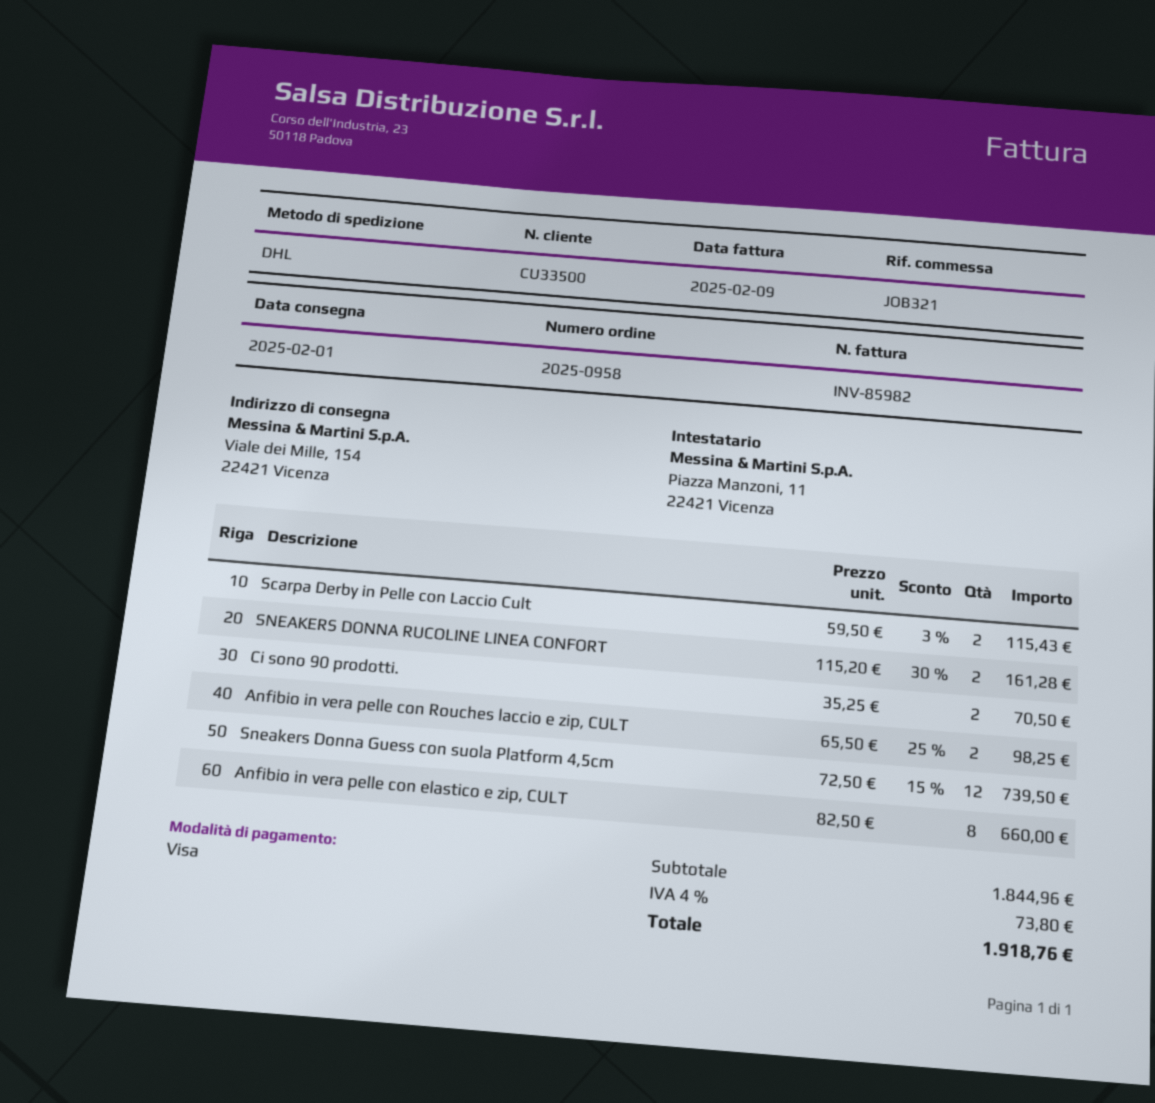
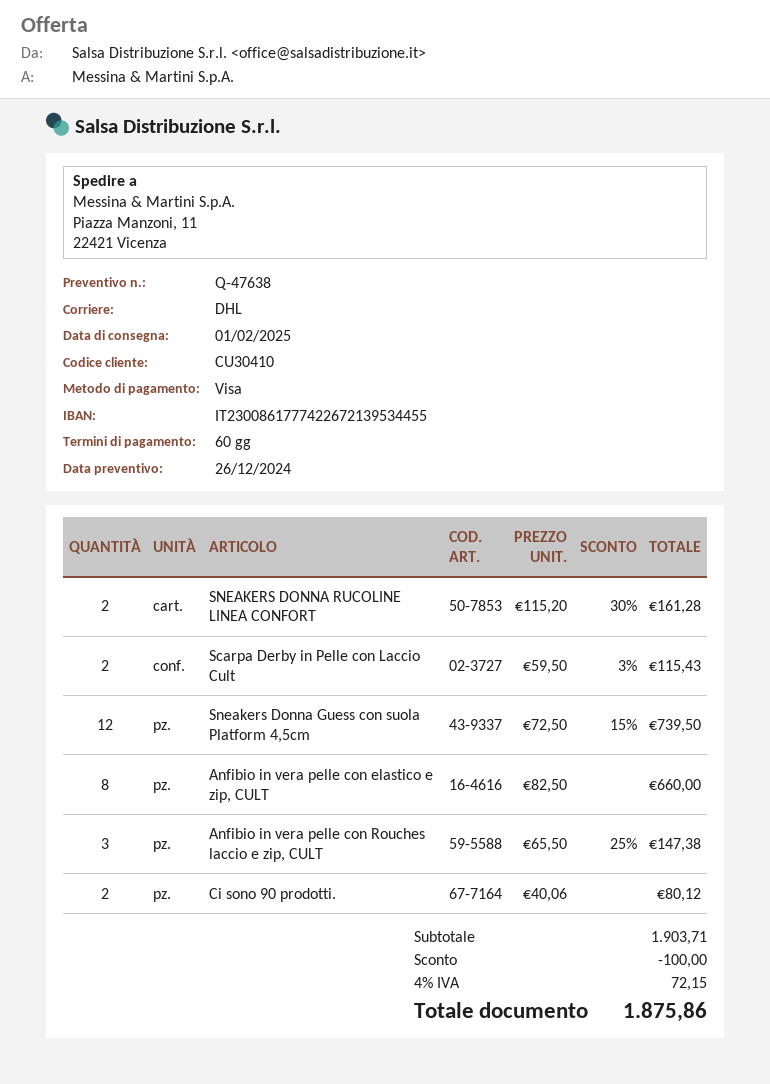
customer number: CU33500 -> CU30410
ship to: Viale dei Mille, 154, 22421 Vicenza -> Piazza Manzoni, 11, 22421 Vicenza
Ci sono 90 prodotti.: 2 x 35.25 = 70.50 -> 2 x 40.06 = 80.12
Anfibio in vera pelle con Rouches laccio e zip, CULT: 2 x 65.50 - 25% = 98.25 -> 3 x 65.50 - 25% = 147.38
subtotal: 1844.96 -> 1903.71
discount: none -> 100.00
tax: 4% = 73.80 -> 4% = 72.15
total: 1918.76 -> 1875.86

